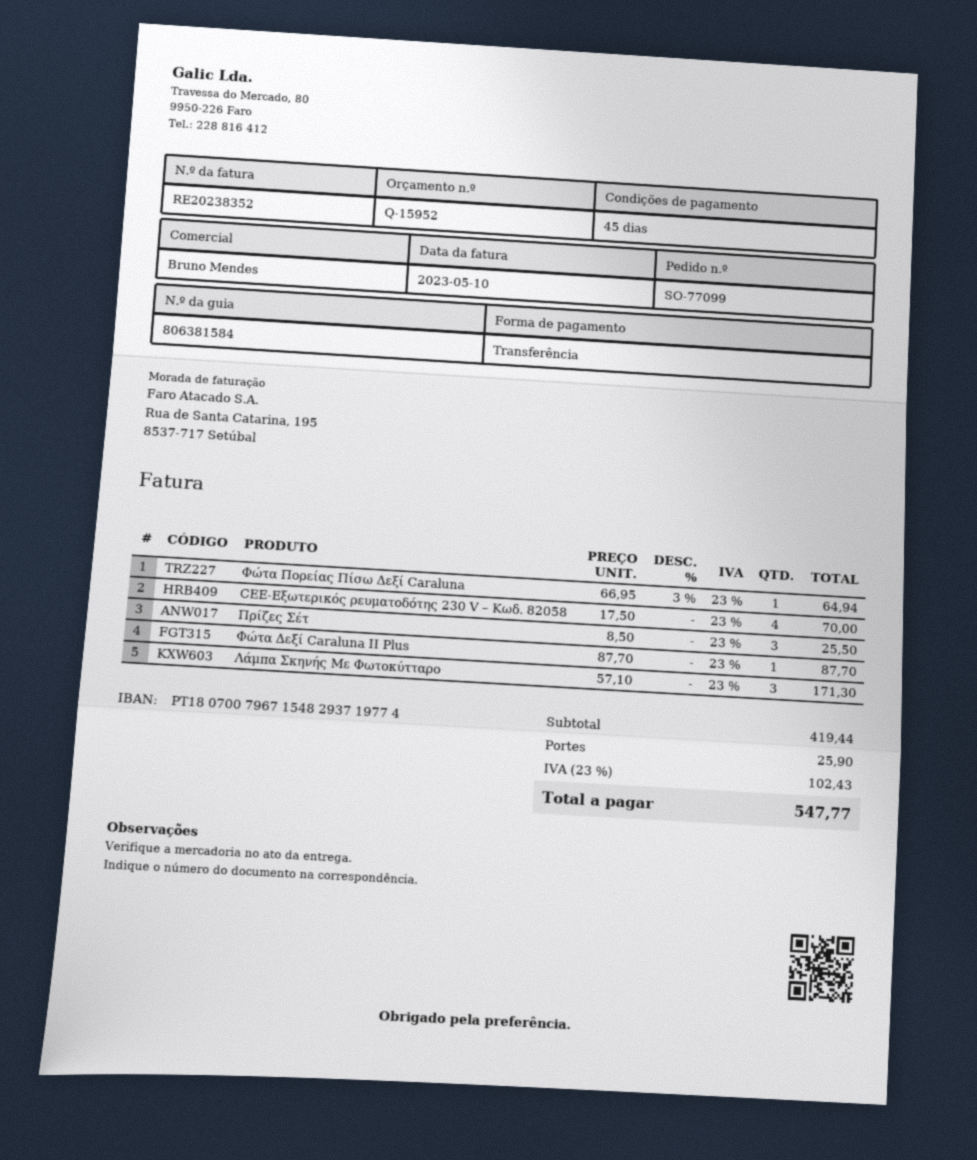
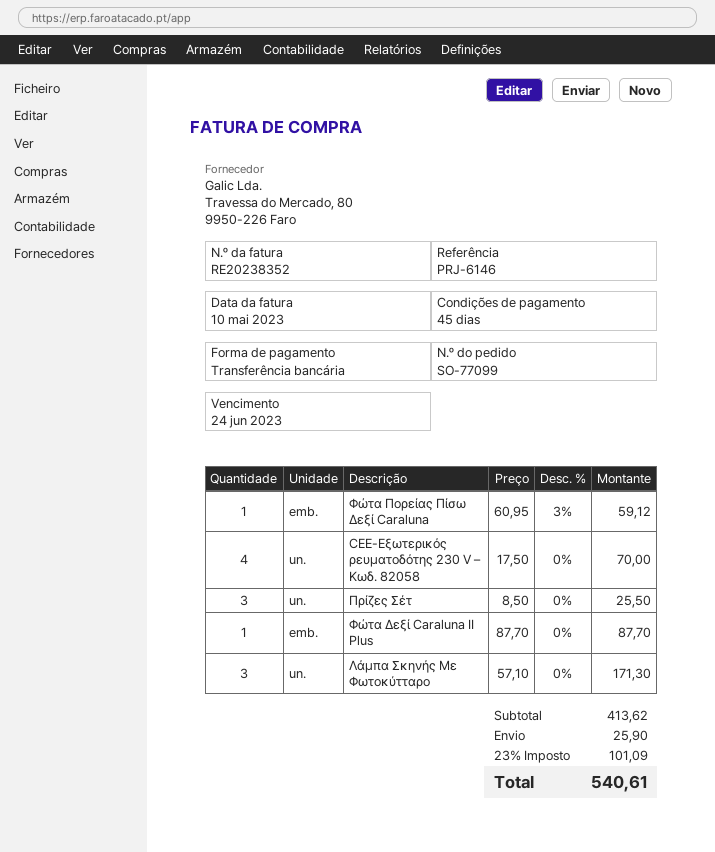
Φώτα Πορείας Πίσω Δεξί Caraluna: 1 x 66.95 - 3% = 64.94 -> 1 x 60.95 - 3% = 59.12
subtotal: 419.44 -> 413.62
tax: 23% = 102.43 -> 23% = 101.09
total: 547.77 -> 540.61

